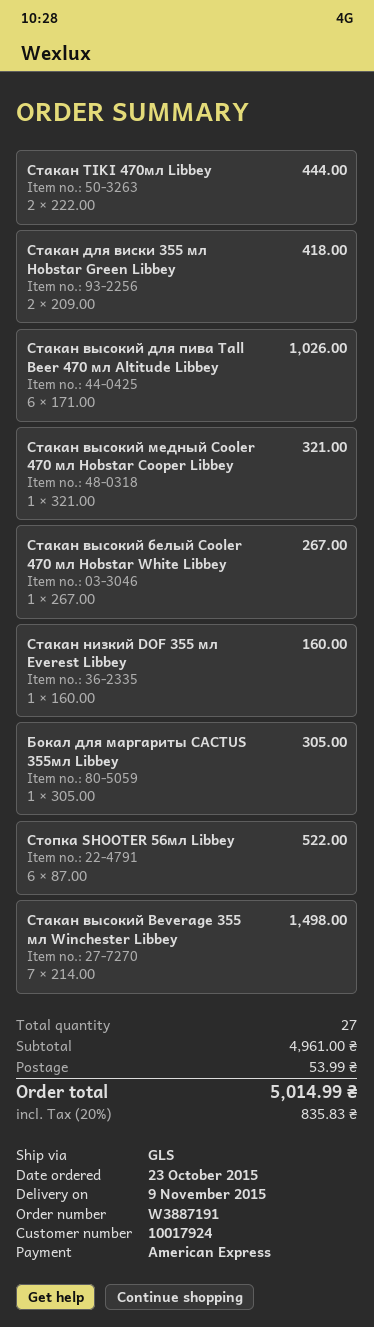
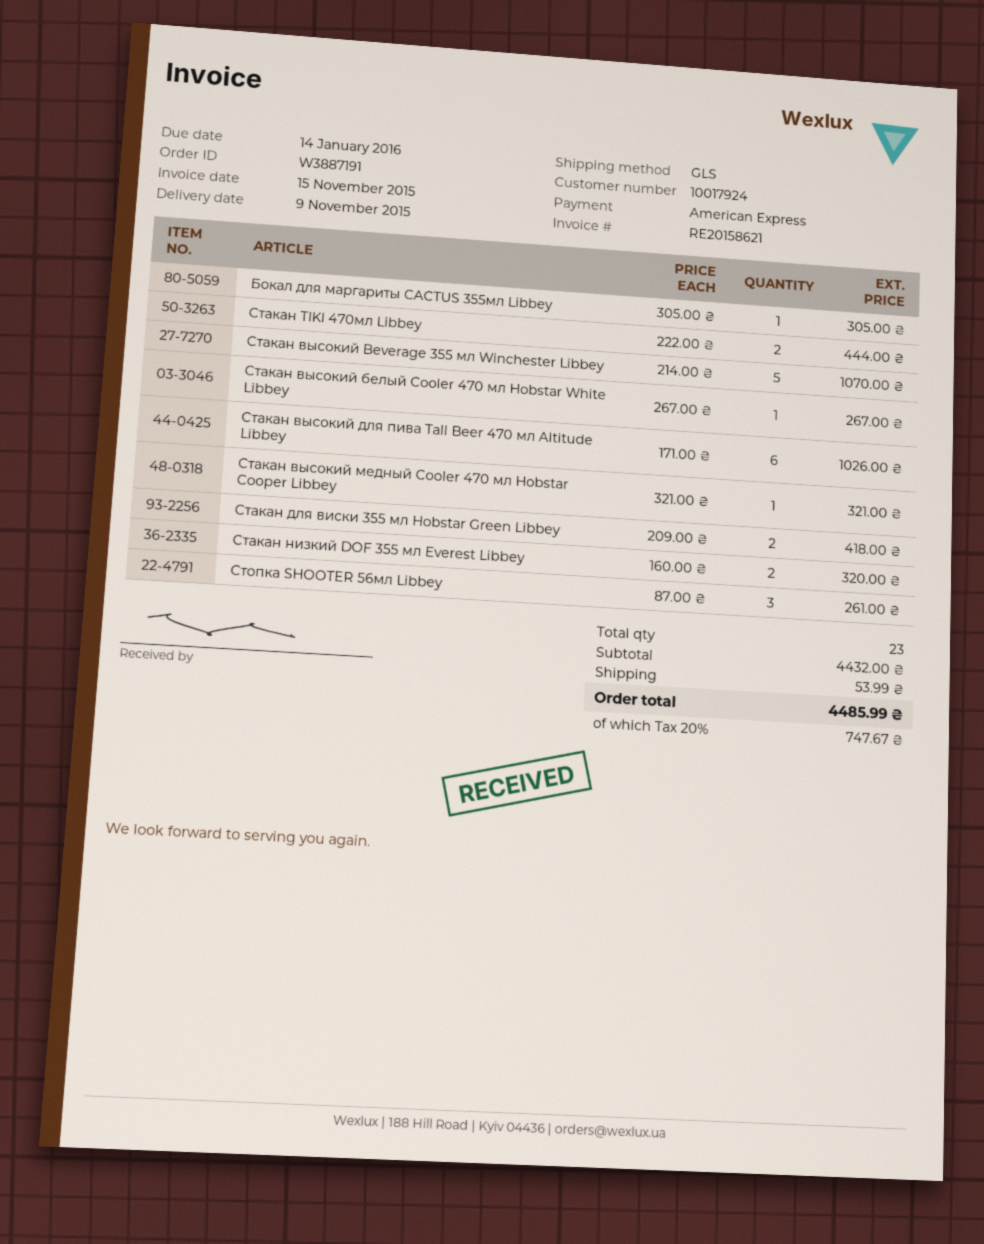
Стакан низкий DOF 355 мл Everest Libbey: 1 x 160.00 = 160.00 -> 2 x 160.00 = 320.00
Стопка SHOOTER 56мл Libbey: 6 x 87.00 = 522.00 -> 3 x 87.00 = 261.00
Стакан высокий Beverage 355 мл Winchester Libbey: 7 x 214.00 = 1498.00 -> 5 x 214.00 = 1070.00
total quantity: 27 -> 23
subtotal: 4961.00 -> 4432.00
tax: 20% = 835.83 -> 20% = 747.67
total: 5014.99 -> 4485.99

